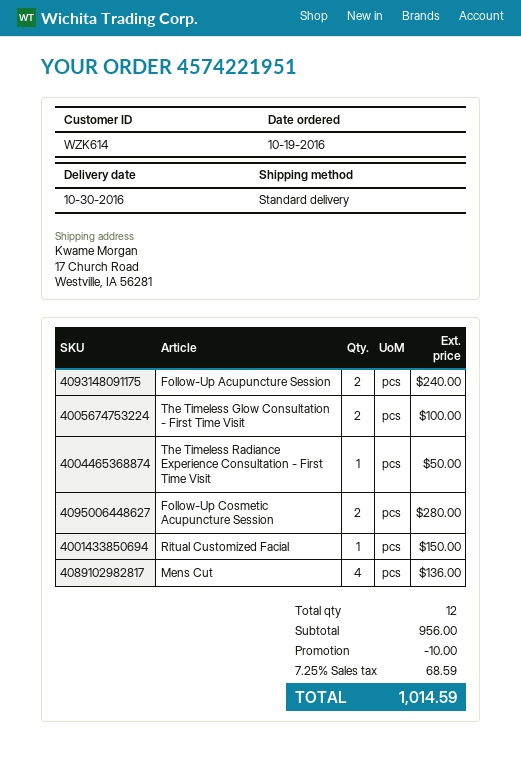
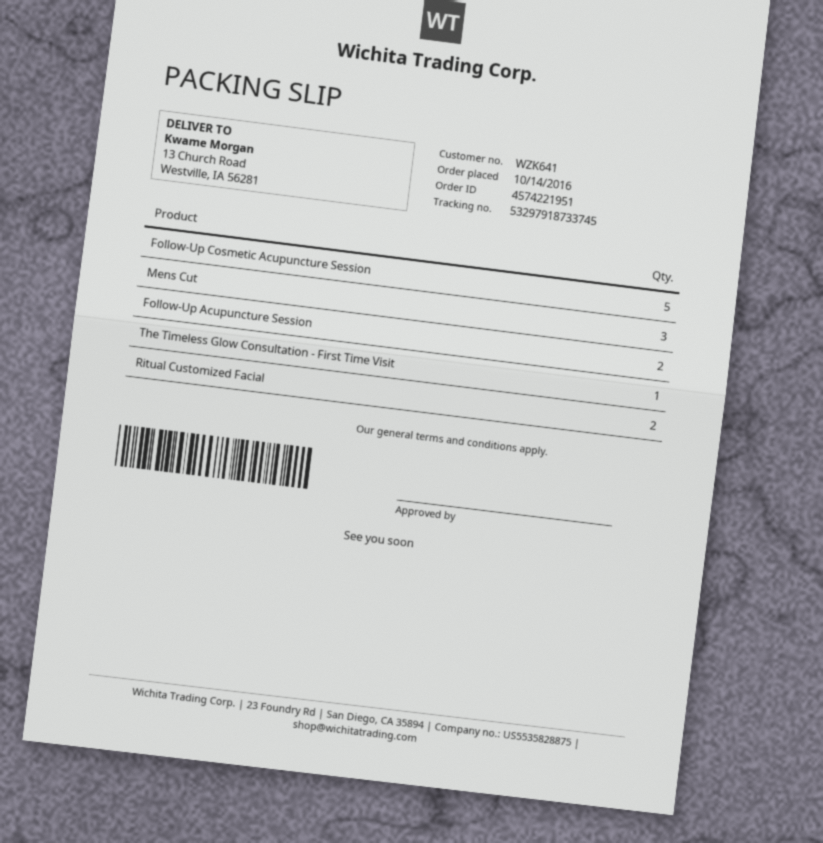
order date: 2016-10-19 -> 2016-10-14
customer number: WZK614 -> WZK641
ship to: 17 Church Road, Westville, IA 56281 -> 13 Church Road, Westville, IA 56281
The Timeless Glow Consultation - First Time Visit: 2 -> 1
The Timeless Radiance Experience Consultation - First Time Visit: 1 -> none
Follow-Up Cosmetic Acupuncture Session: 2 -> 5
Ritual Customized Facial: 1 -> 2
Mens Cut: 4 -> 3

